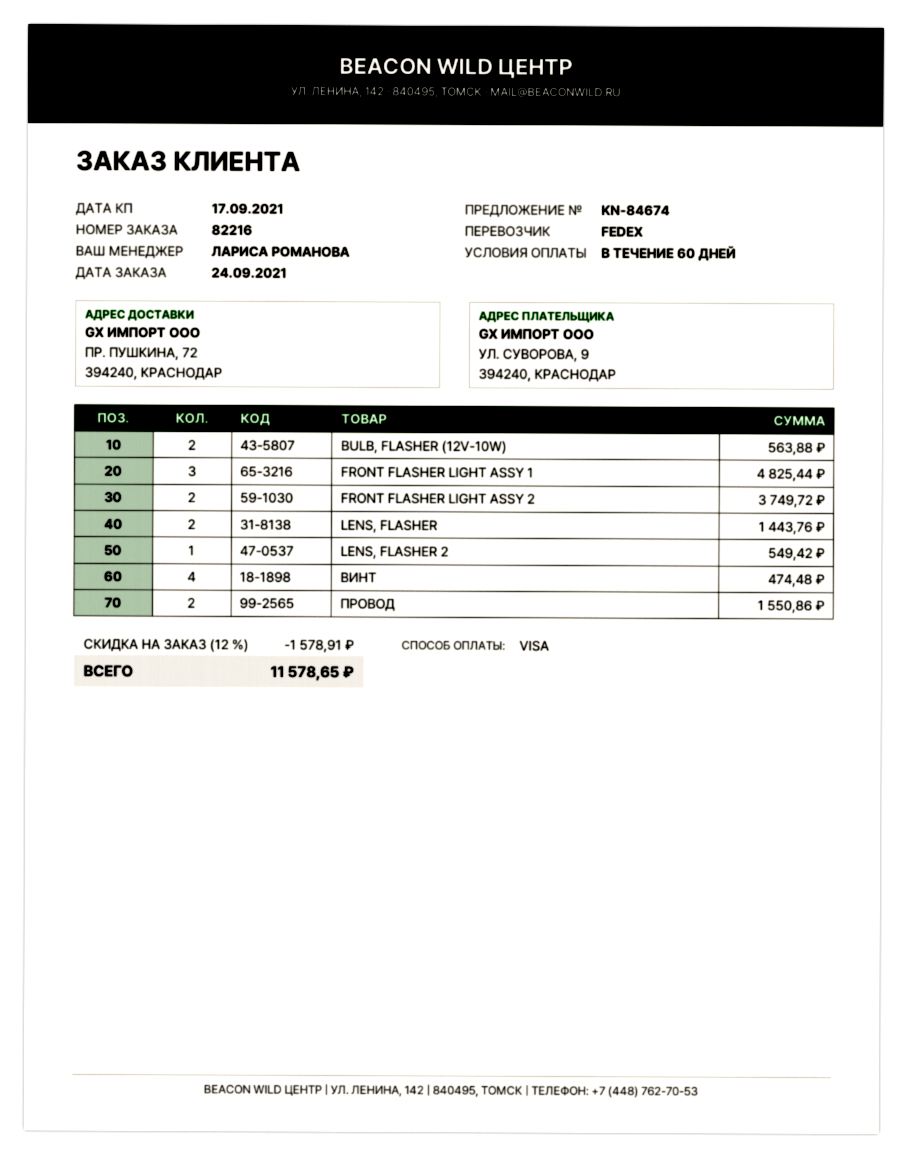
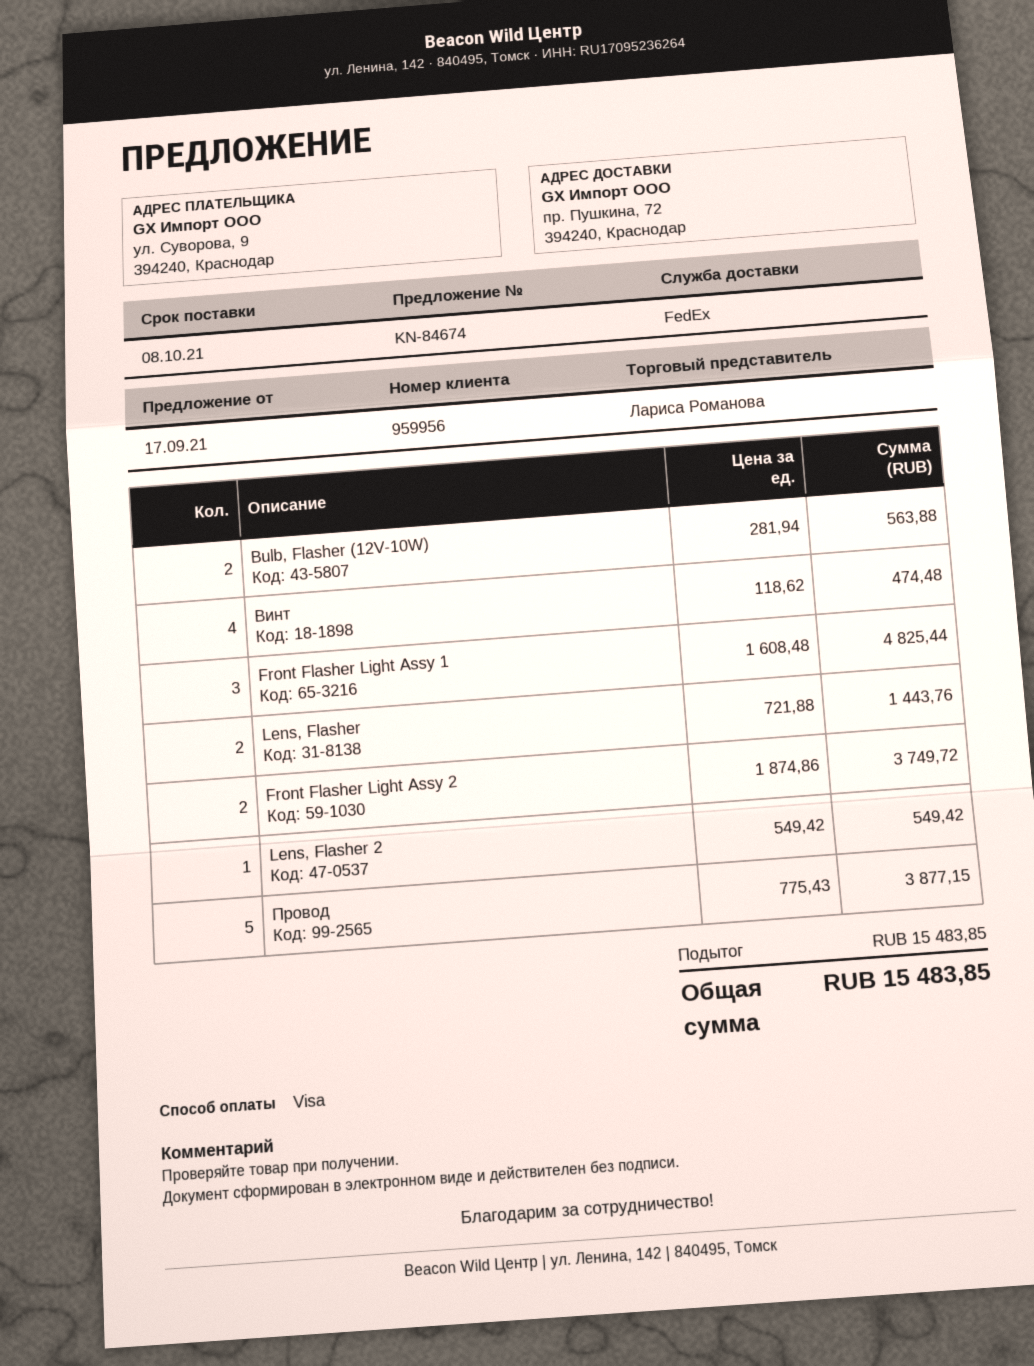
ПРОВОД: 2 for 1550.86 -> 5 for 3877.15
discount: 12% = 1578.91 -> none
total: 11578.65 -> 15483.85

